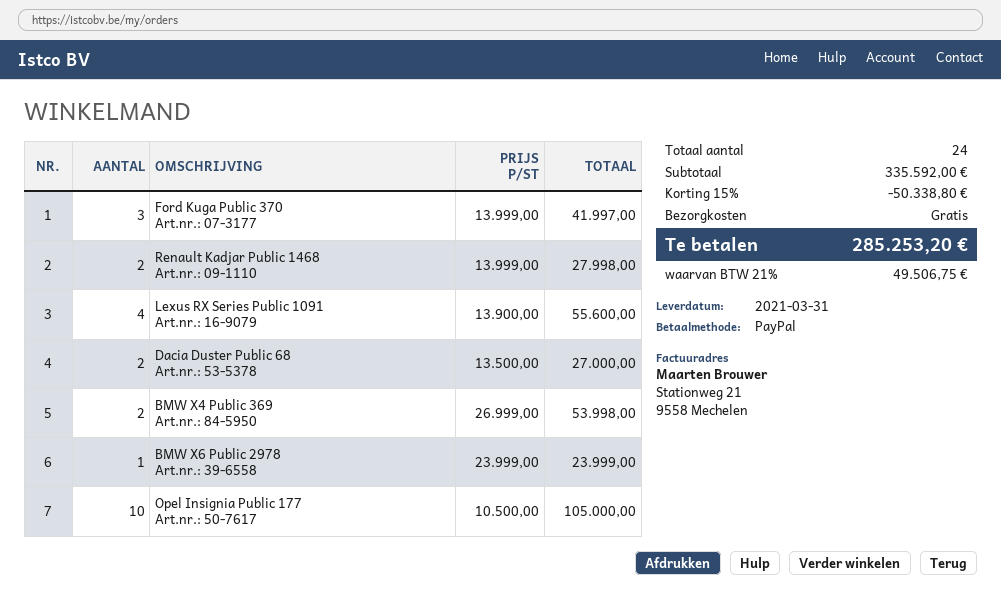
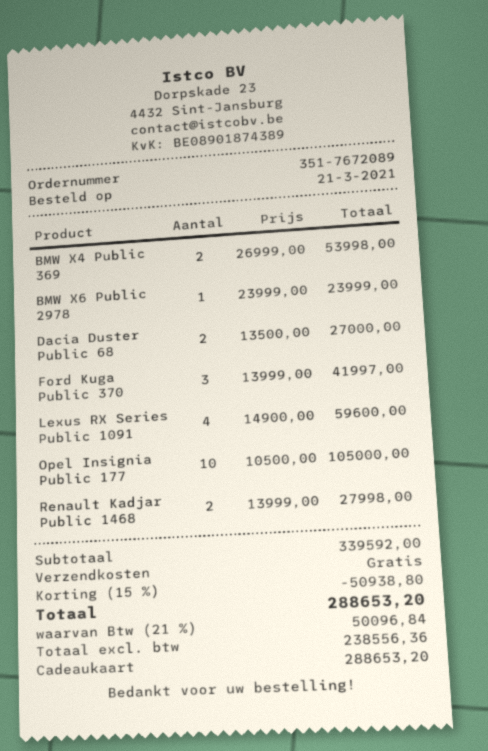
payment method: PayPal -> gift card
Lexus RX Series Public 1091: 4 x 13900.00 = 55600.00 -> 4 x 14900.00 = 59600.00
subtotal: 335592.00 -> 339592.00
discount: 15% = 50338.80 -> 15% = 50938.80
tax: 21% = 49506.75 -> 21% = 50096.84
total: 285253.20 -> 288653.20

